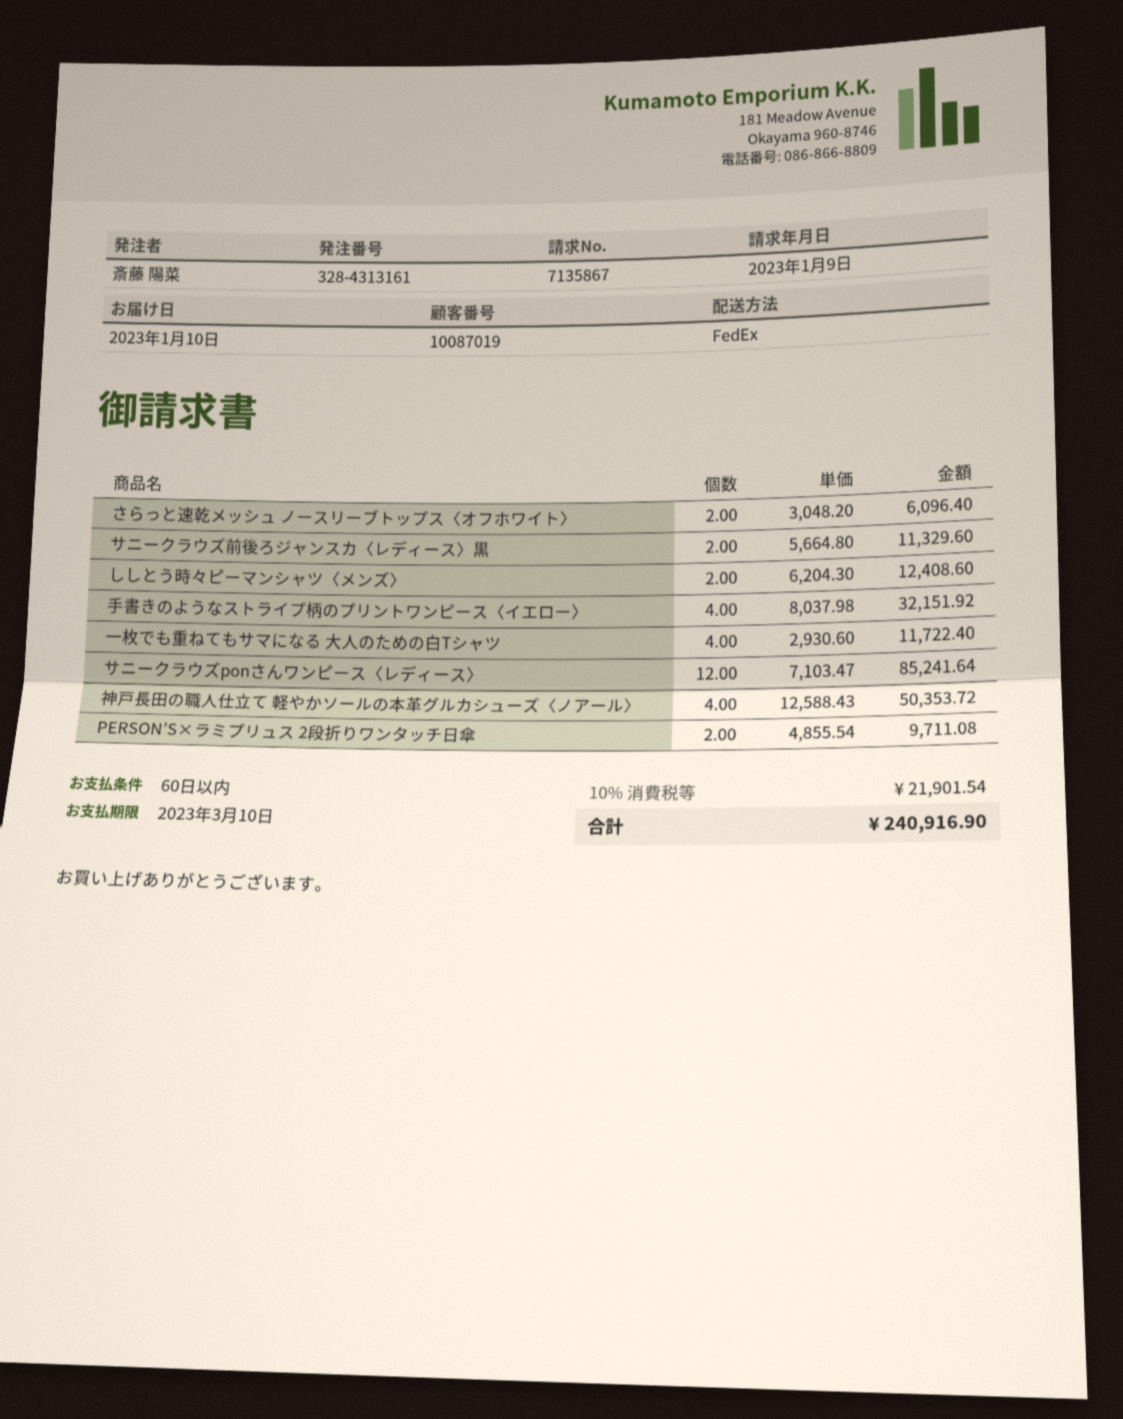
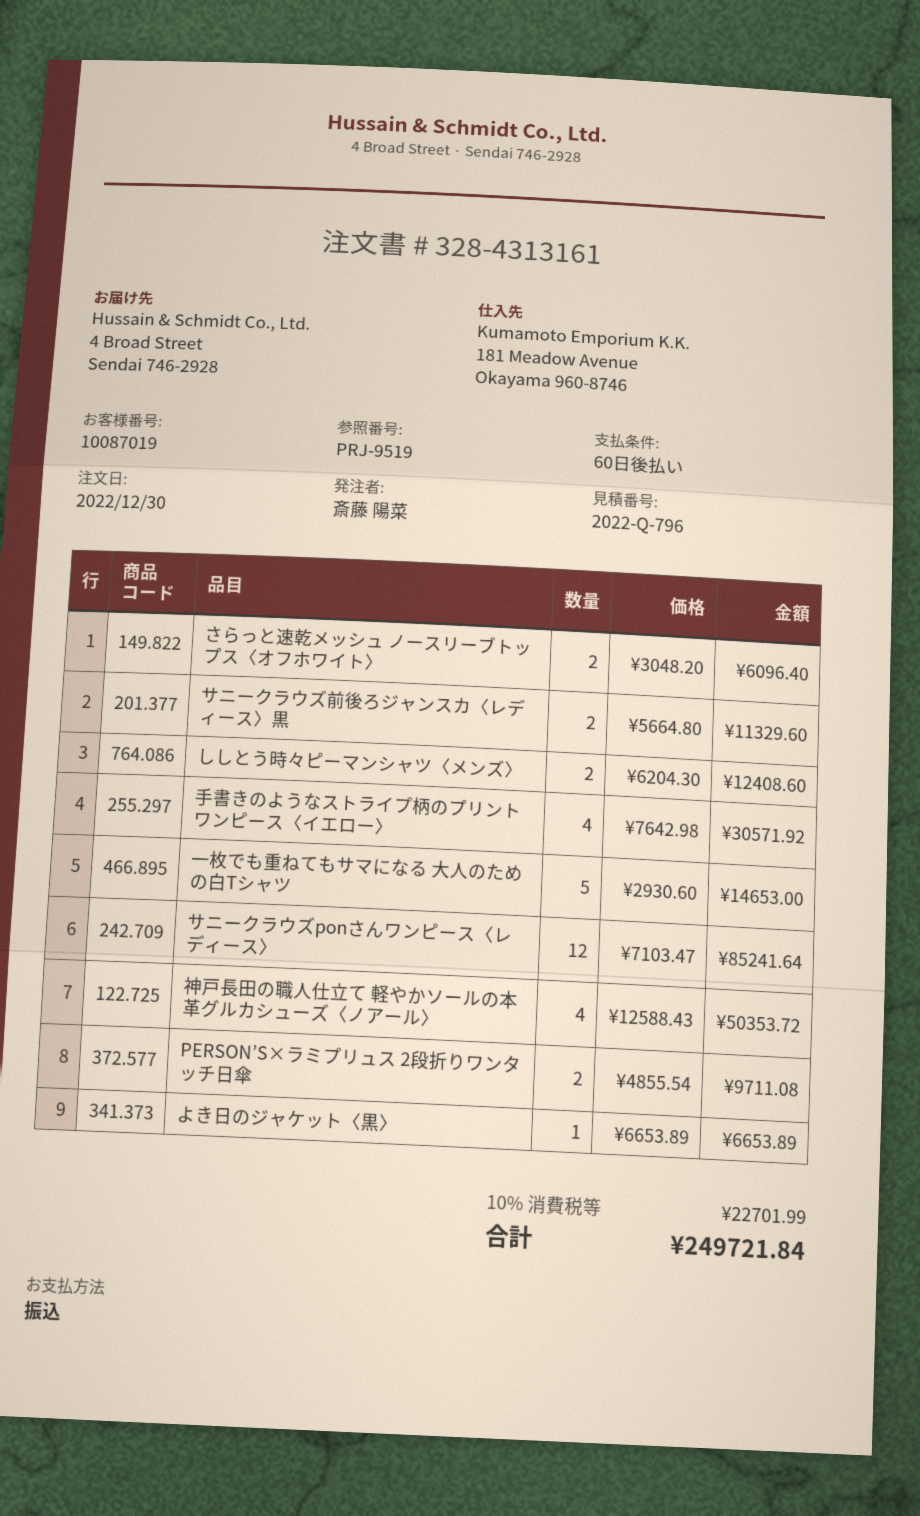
手書きのようなストライプ柄のプリントワンピース〈イエロー〉: 4 x 8037.98 = 32151.92 -> 4 x 7642.98 = 30571.92
一枚でも重ねてもサマになる 大人のための白Tシャツ: 4 x 2930.60 = 11722.40 -> 5 x 2930.60 = 14653.00
よき日のジャケット〈黒〉: none -> 1 x 6653.89 = 6653.89
tax: 10% = 21901.54 -> 10% = 22701.99
total: 240916.90 -> 249721.84

